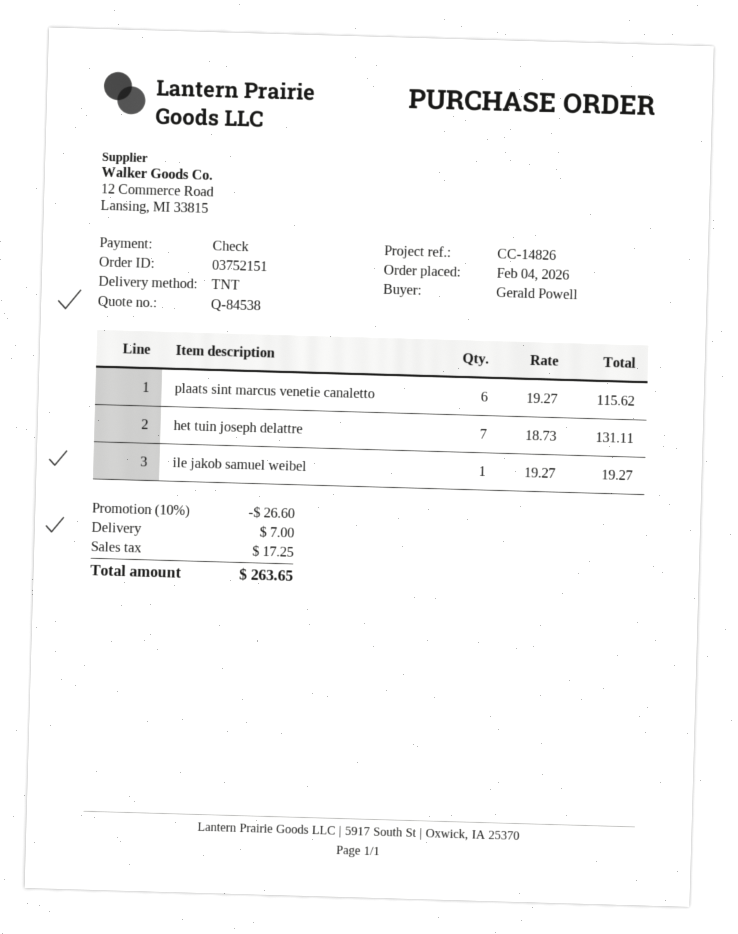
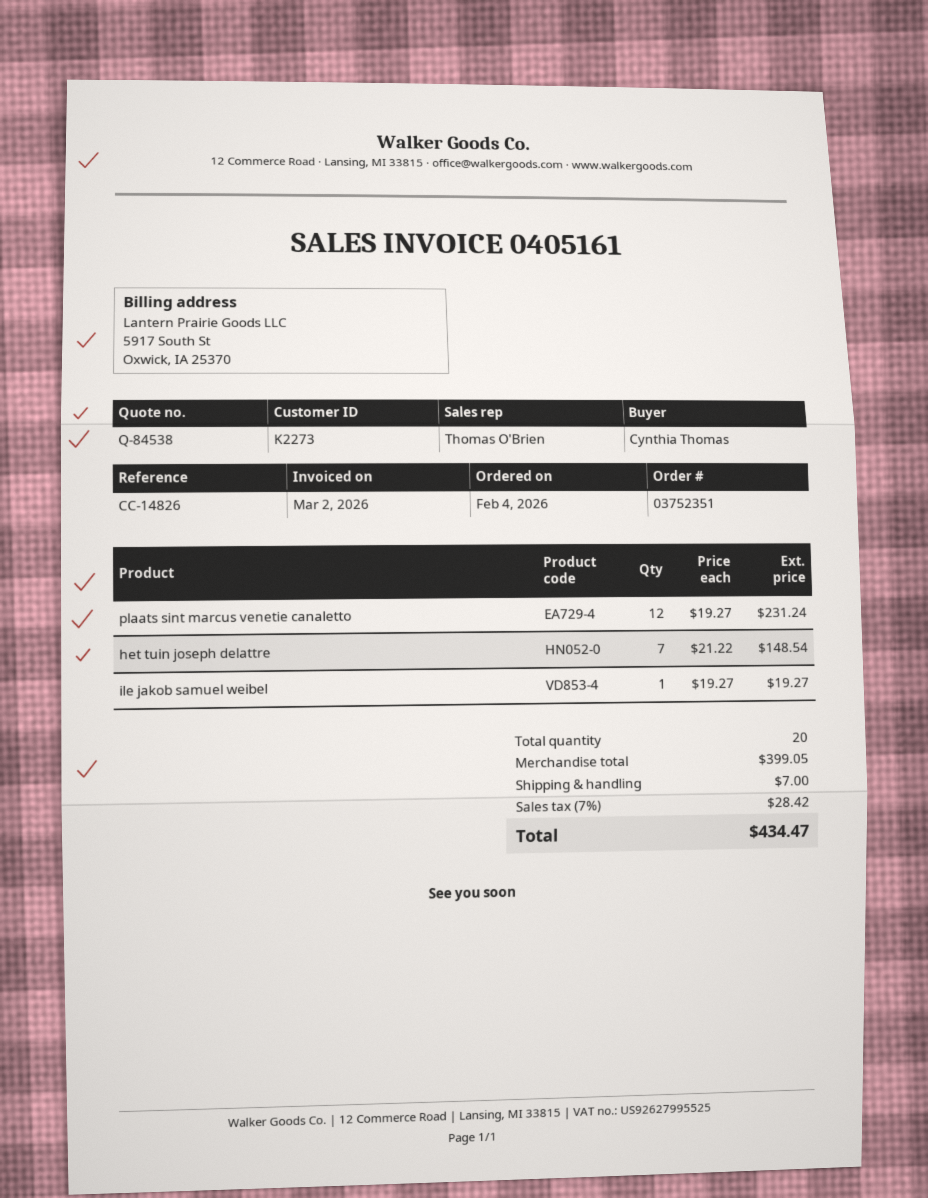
order number: 03752151 -> 03752351
ordered by: Gerald Powell -> Cynthia Thomas
plaats sint marcus venetie canaletto: 6 x 19.27 = 115.62 -> 12 x 19.27 = 231.24
het tuin joseph delattre: 7 x 18.73 = 131.11 -> 7 x 21.22 = 148.54
discount: 10% = 26.60 -> none
tax: 17.25 -> 28.42
total: 263.65 -> 434.47

